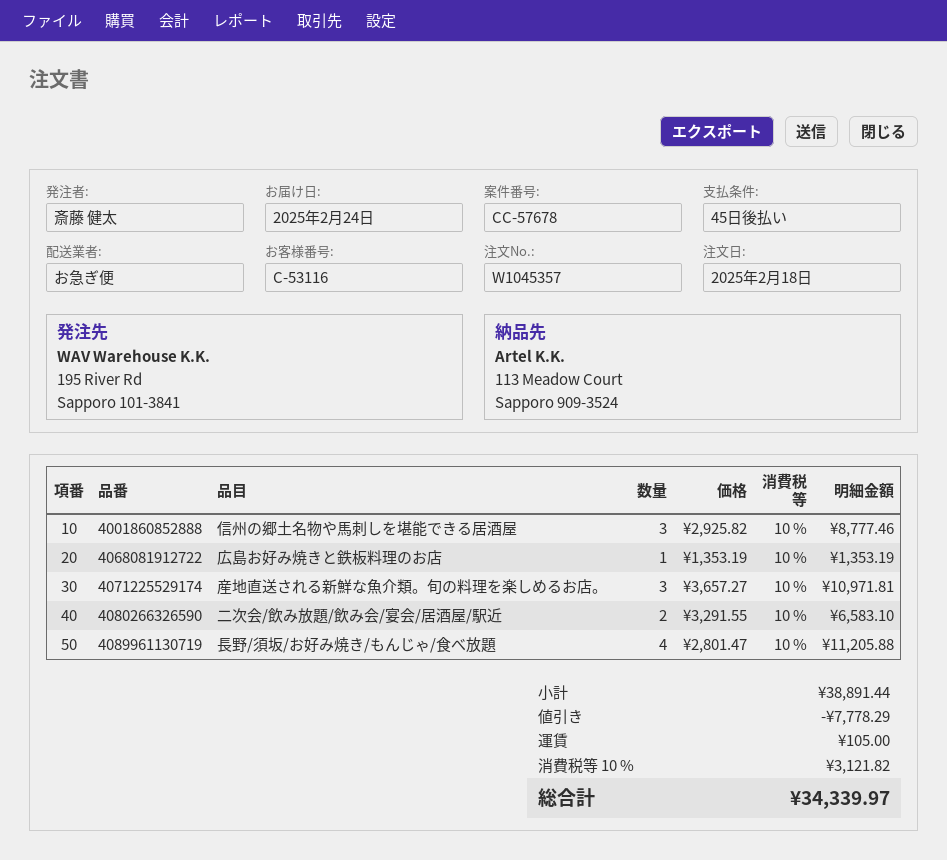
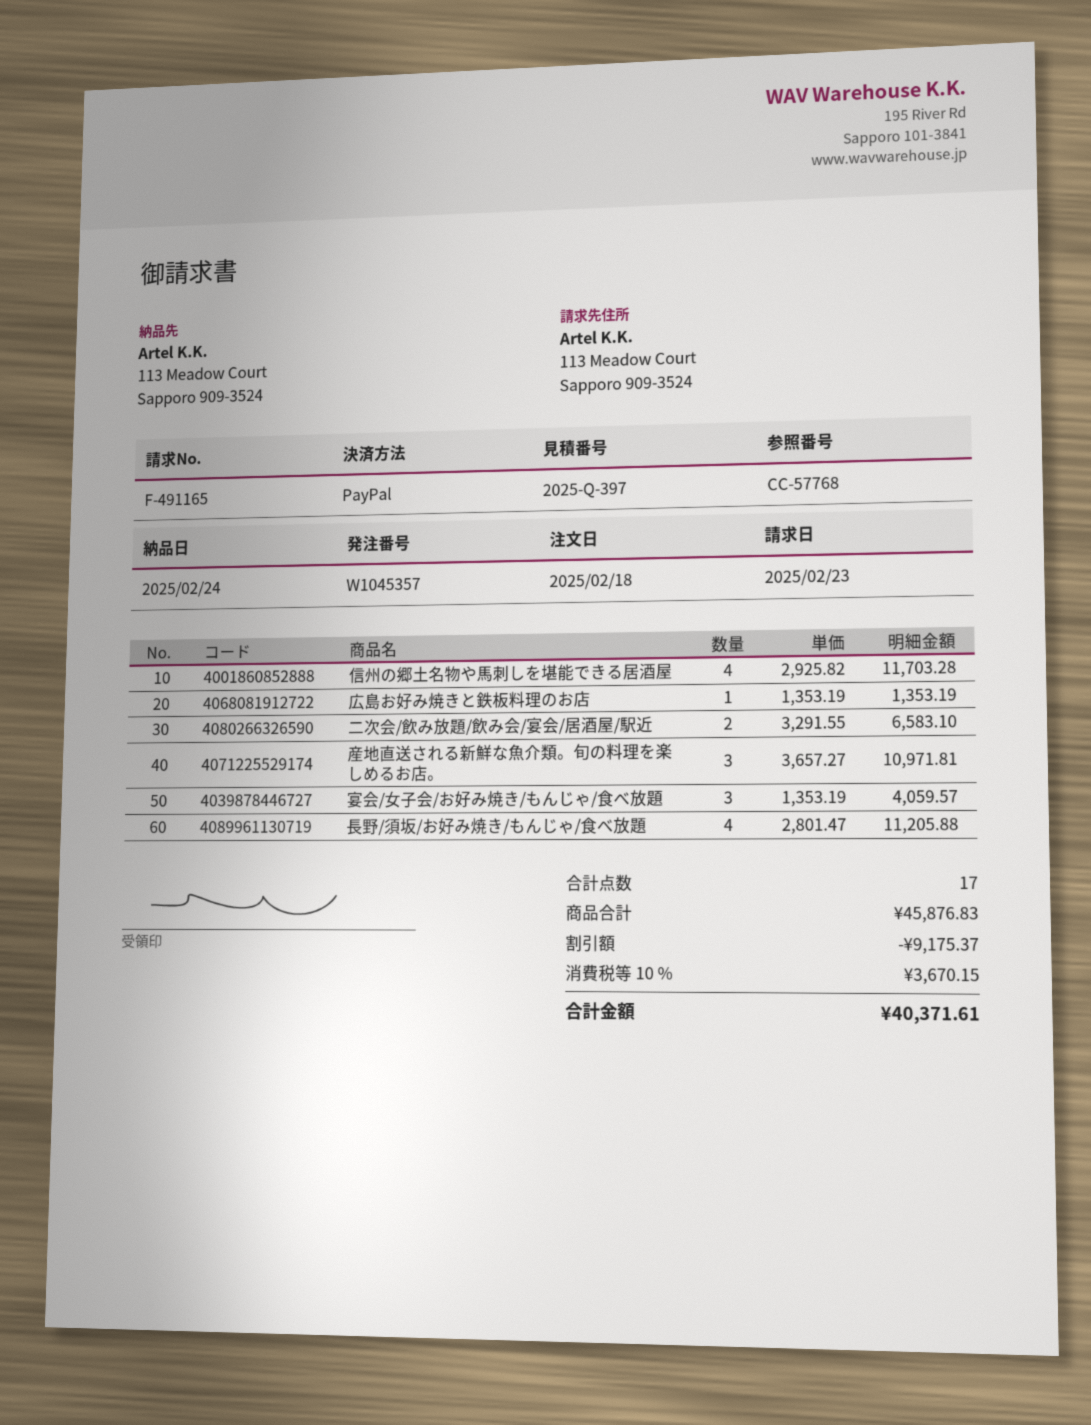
reference: CC-57678 -> CC-57768
信州の郷土名物や馬刺しを堪能できる居酒屋: 3 x 2925.82 = 8777.46 -> 4 x 2925.82 = 11703.28
宴会/女子会/お好み焼き/もんじゃ/食べ放題: none -> 3 x 1353.19 = 4059.57
subtotal: 38891.44 -> 45876.83
discount: 7778.29 -> 9175.37
shipping: 105.00 -> none
tax: 10% = 3121.82 -> 10% = 3670.15
total: 34339.97 -> 40371.61

